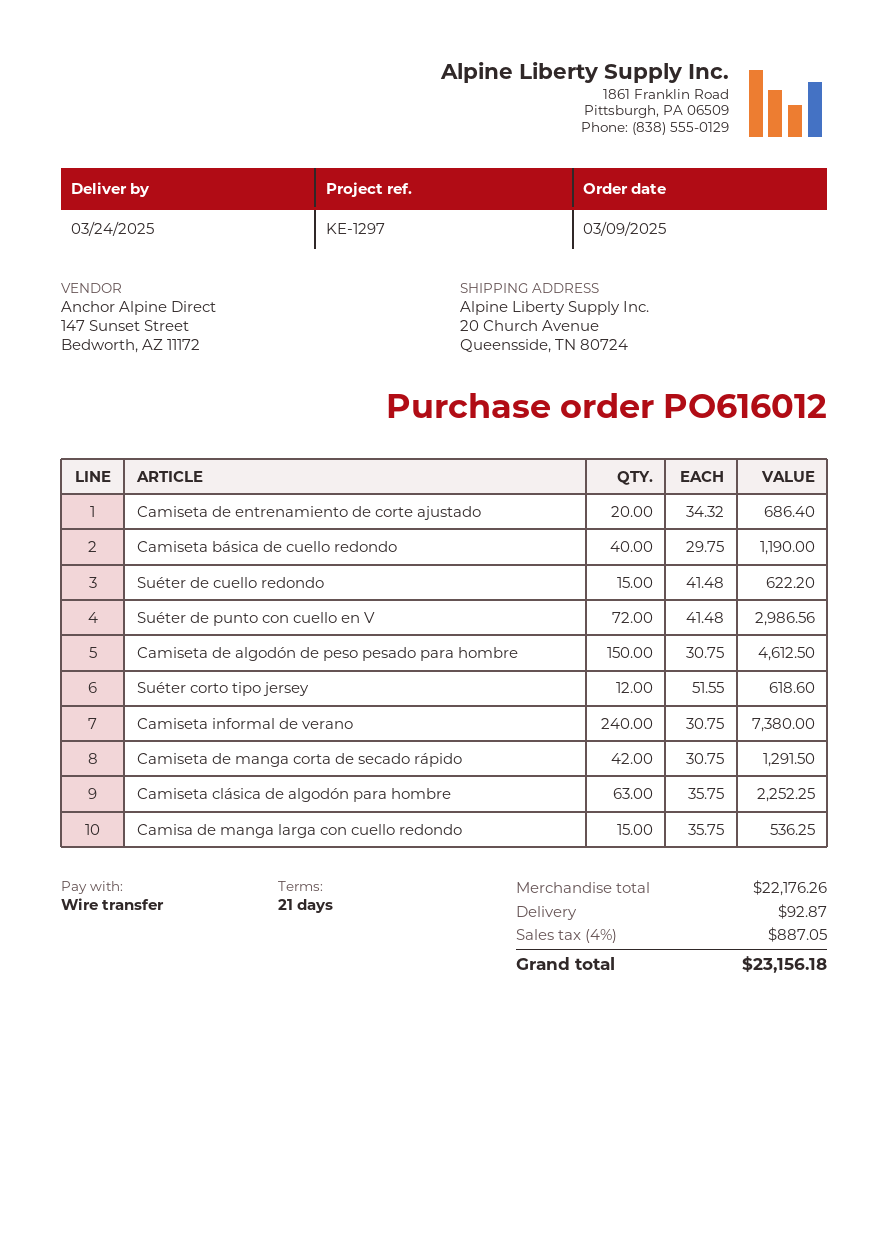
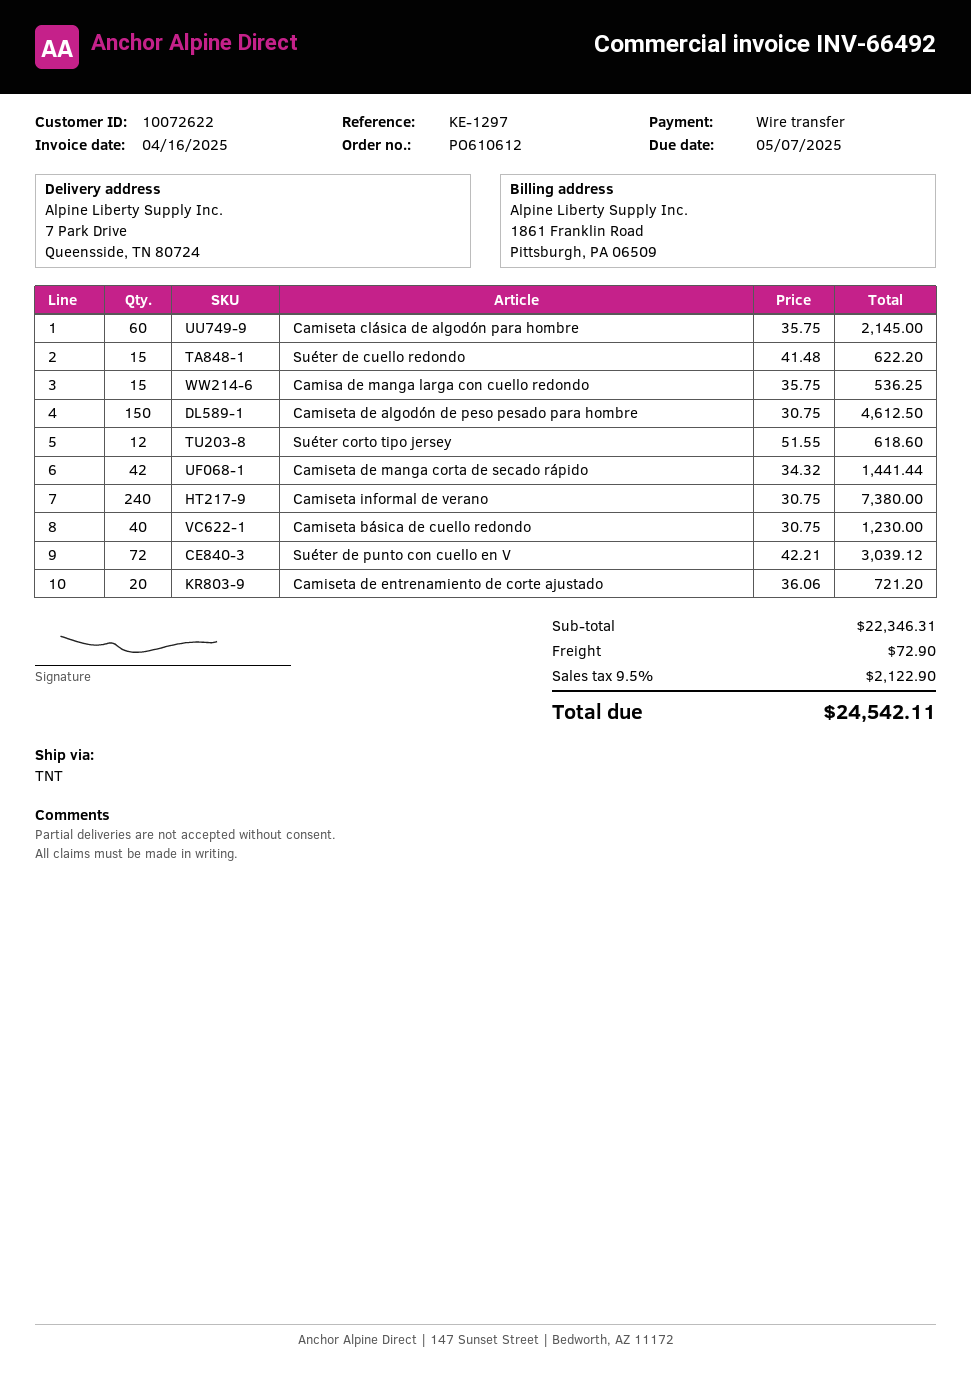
order number: PO616012 -> PO610612
ship to: 20 Church Avenue, Queensside, TN 80724 -> 7 Park Drive, Queensside, TN 80724
Camiseta de entrenamiento de corte ajustado: 20 x 34.32 = 686.40 -> 20 x 36.06 = 721.20
Camiseta básica de cuello redondo: 40 x 29.75 = 1190.00 -> 40 x 30.75 = 1230.00
Suéter de punto con cuello en V: 72 x 41.48 = 2986.56 -> 72 x 42.21 = 3039.12
Camiseta de manga corta de secado rápido: 42 x 30.75 = 1291.50 -> 42 x 34.32 = 1441.44
Camiseta clásica de algodón para hombre: 63 x 35.75 = 2252.25 -> 60 x 35.75 = 2145.00
subtotal: 22176.26 -> 22346.31
shipping: 92.87 -> 72.90
tax: 4% = 887.05 -> 9.5% = 2122.90
total: 23156.18 -> 24542.11

